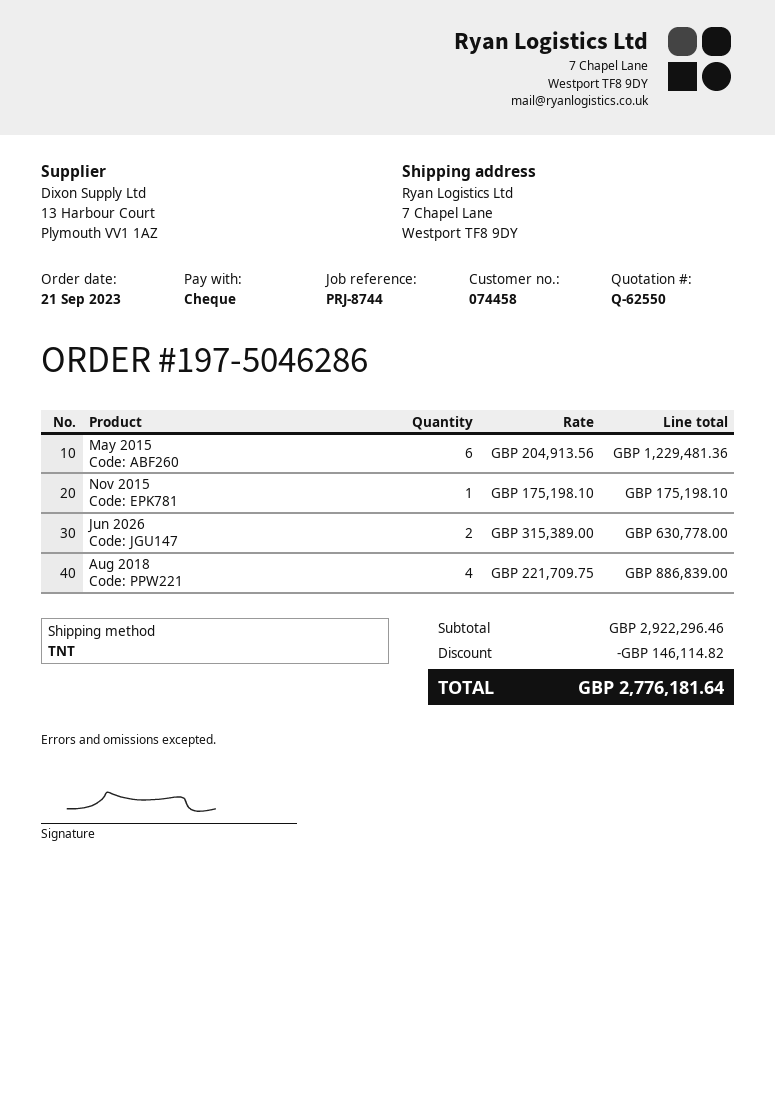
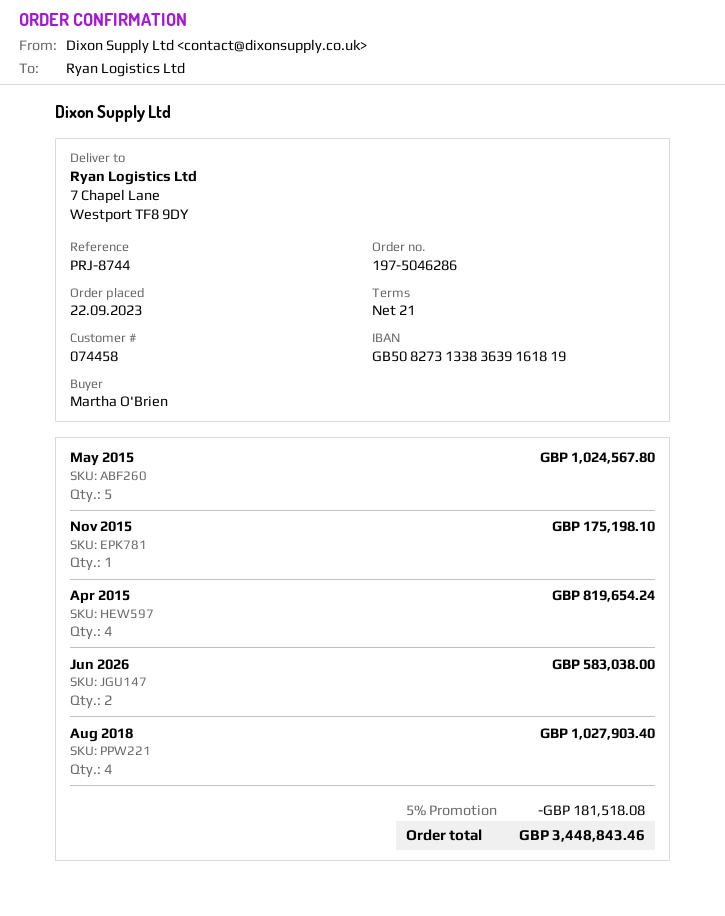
order date: 2023-09-21 -> 2023-09-22
May 2015: 6 for 1229481.36 -> 5 for 1024567.80
Jun 2026: 2 for 630778.00 -> 2 for 583038.00
Aug 2018: 4 for 886839.00 -> 4 for 1027903.40
Apr 2015: none -> 4 for 819654.24
discount: 146114.82 -> 181518.08
total: 2776181.64 -> 3448843.46

